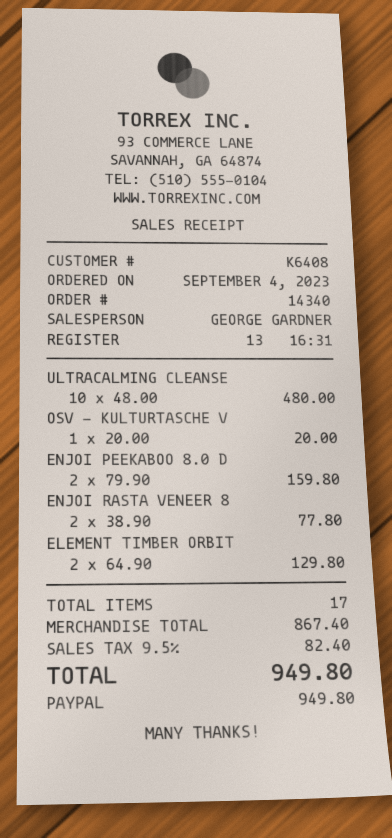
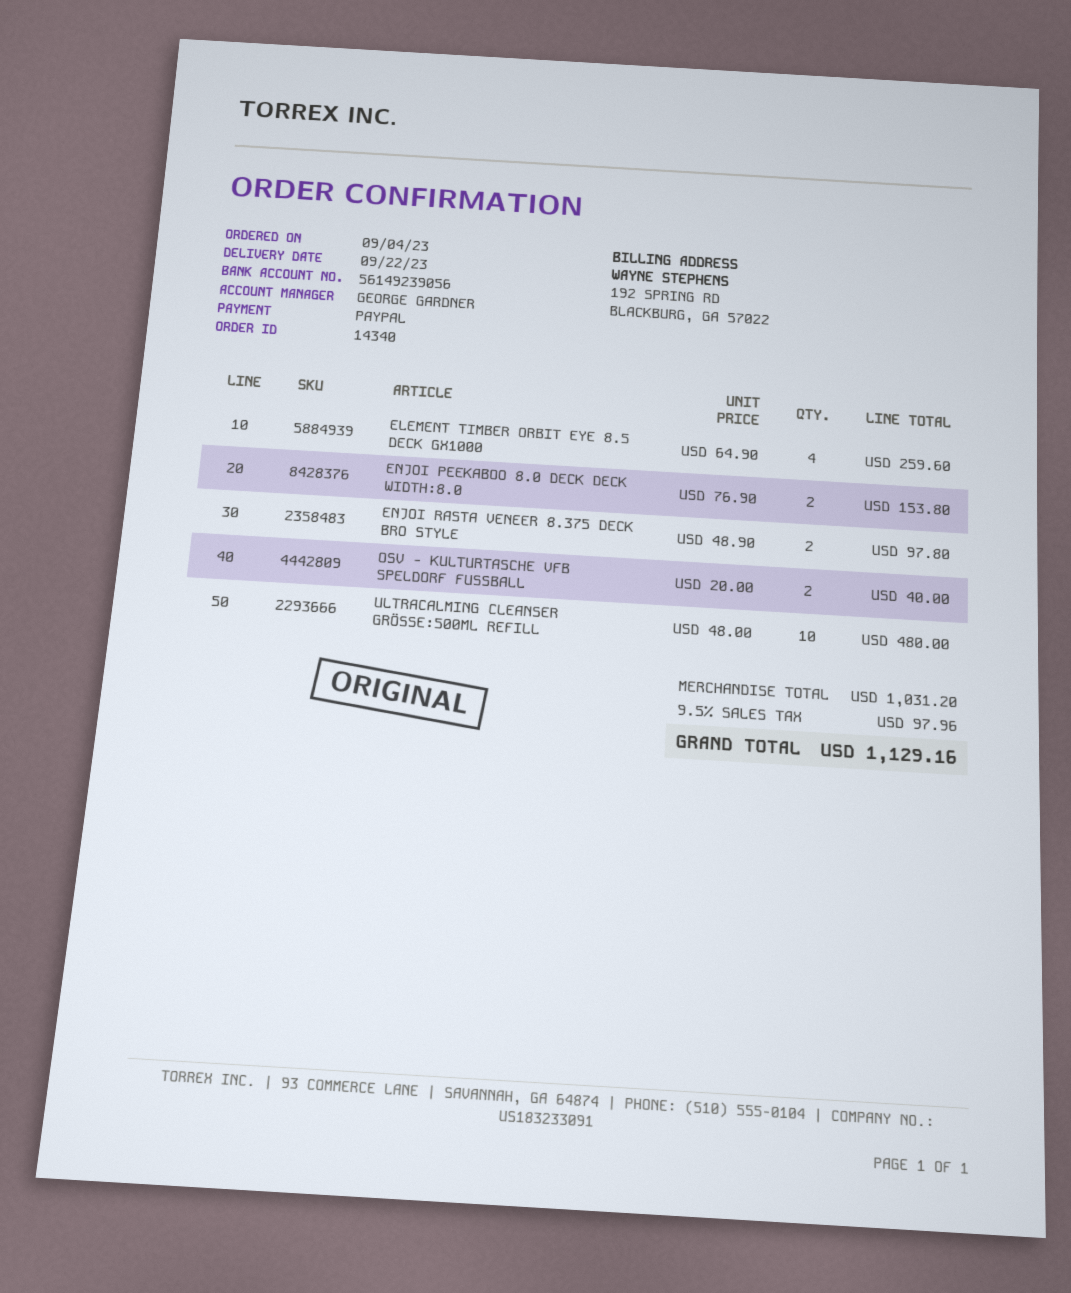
OSV - KULTURTASCHE V: 1 x 20.00 = 20.00 -> 2 x 20.00 = 40.00
ENJOI PEEKABOO 8.0 D: 2 x 79.90 = 159.80 -> 2 x 76.90 = 153.80
ENJOI RASTA VENEER 8: 2 x 38.90 = 77.80 -> 2 x 48.90 = 97.80
ELEMENT TIMBER ORBIT: 2 x 64.90 = 129.80 -> 4 x 64.90 = 259.60
subtotal: 867.40 -> 1031.20
tax: 9.5% = 82.40 -> 9.5% = 97.96
total: 949.80 -> 1129.16

